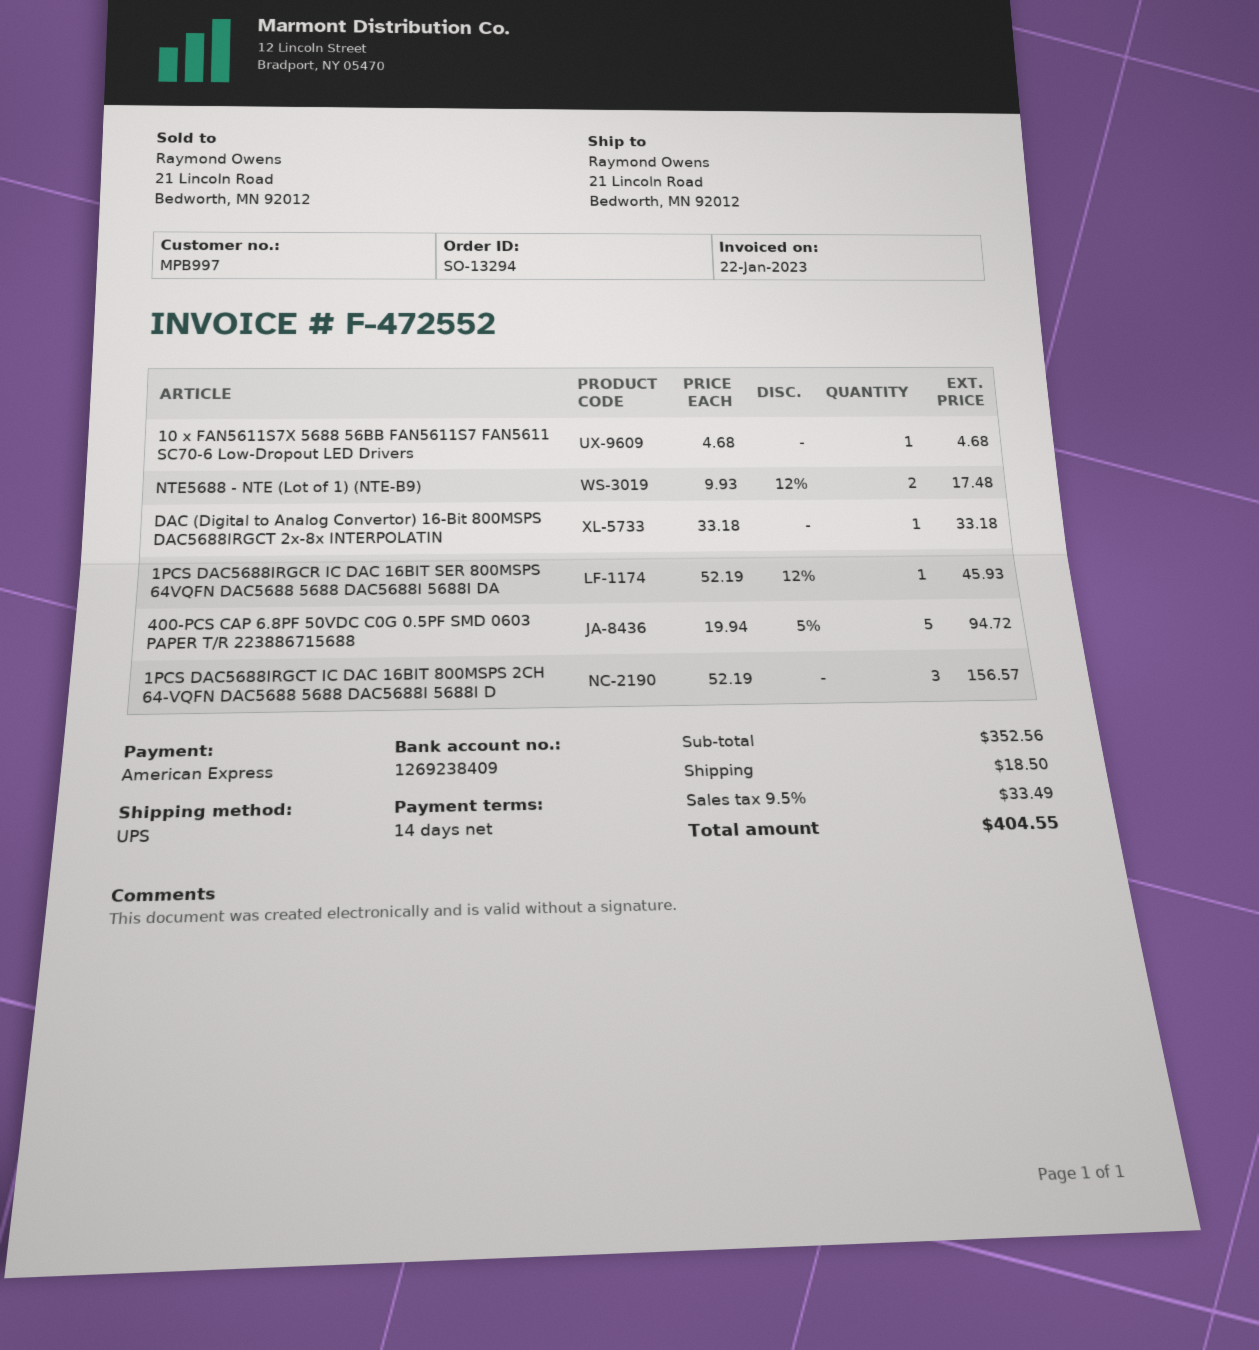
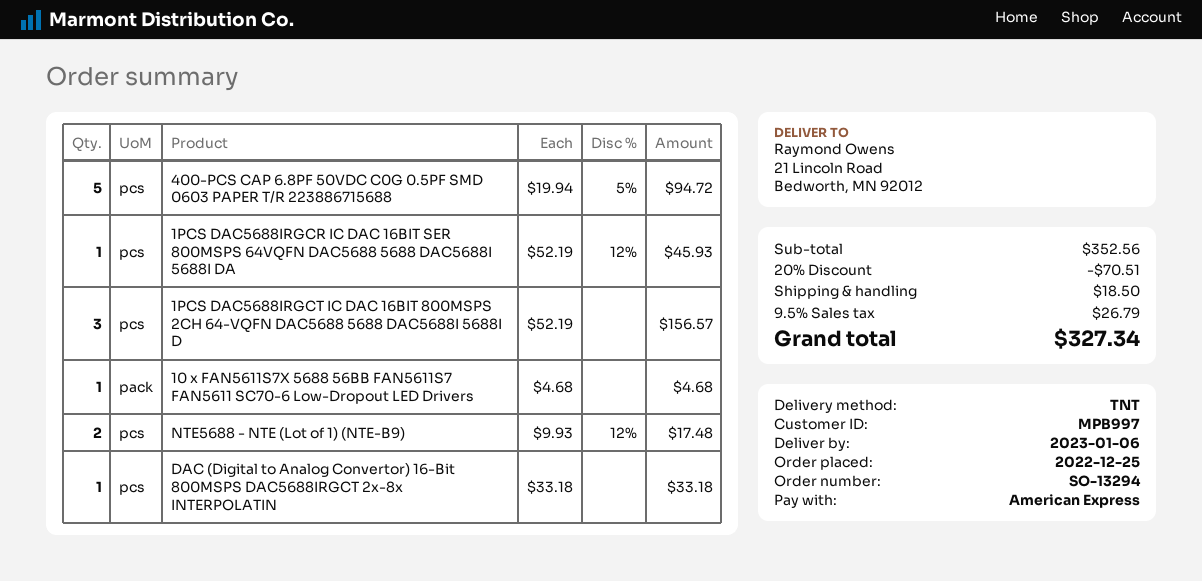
shipping method: UPS -> TNT
discount: none -> 20% = 70.51
tax: 9.5% = 33.49 -> 9.5% = 26.79
total: 404.55 -> 327.34

